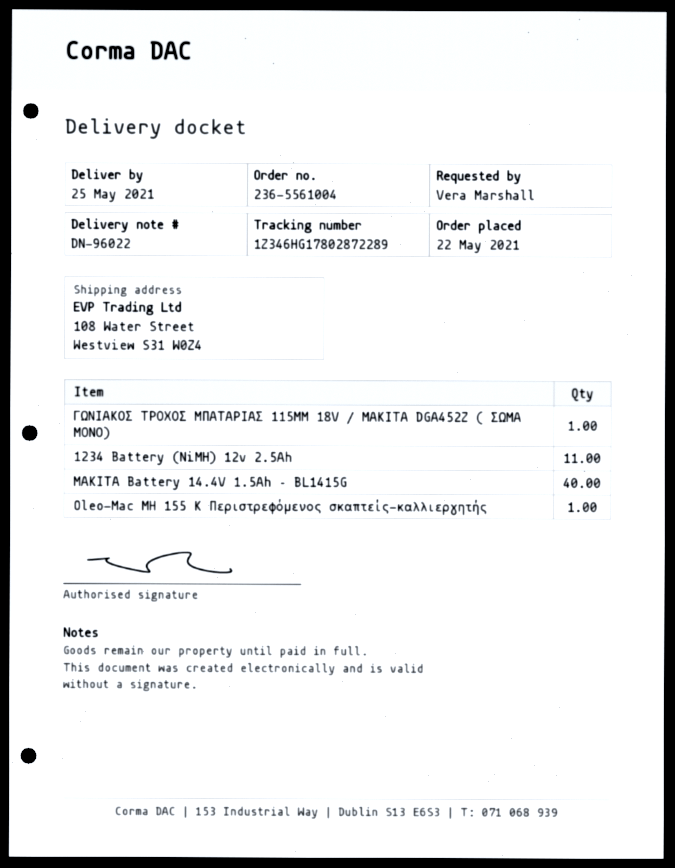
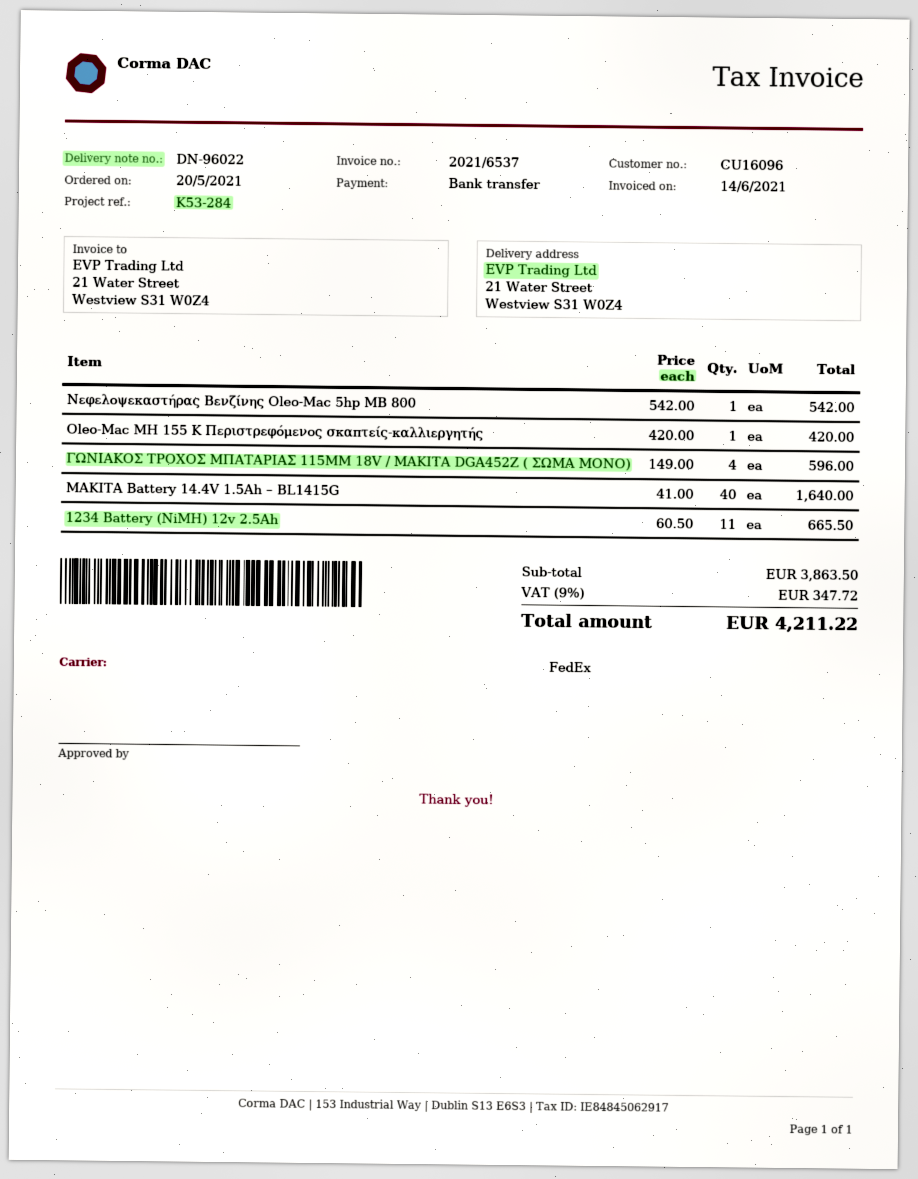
order date: 2021-05-22 -> 2021-05-20
ship to: 108 Water Street, Westview S31 W0Z4 -> 21 Water Street, Westview S31 W0Z4
ΓΩΝΙΑΚΟΣ ΤΡΟΧΟΣ ΜΠΑΤΑΡΙΑΣ 115ΜΜ 18V / MAKITA DGA452Z ( ΣΩΜΑ ΜΟΝΟ): 1 -> 4
Νεφελοψεκαστήρας Βενζίνης Oleo-Mac 5hp MB 800: none -> 1

